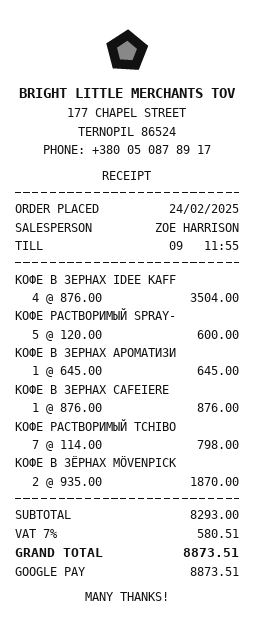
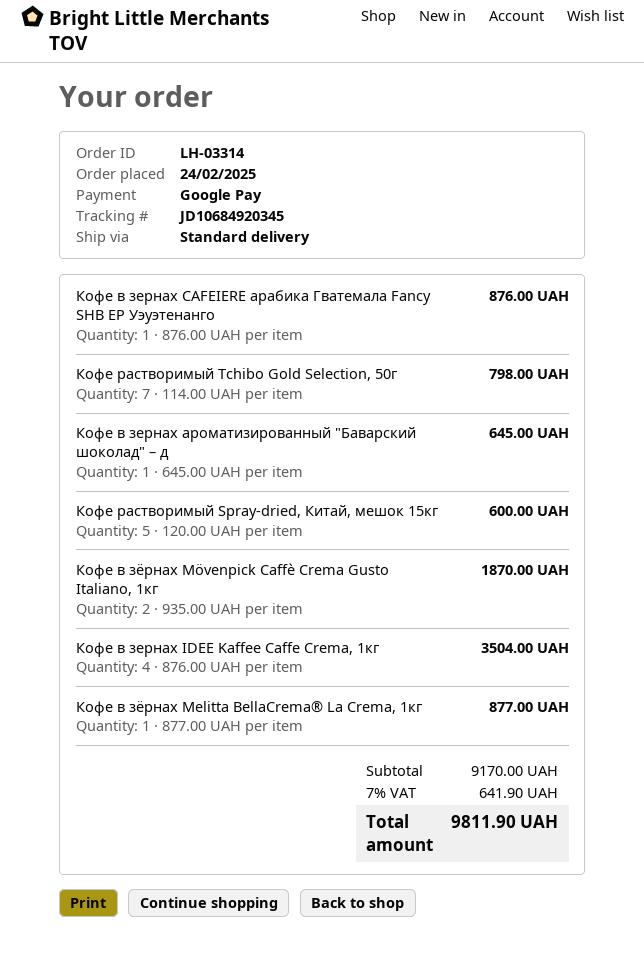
Кофе в зёрнах Melitta BellaCrema® La Crema, 1кг: none -> 1 x 877.00 = 877.00
subtotal: 8293.00 -> 9170.00
tax: 7% = 580.51 -> 7% = 641.90
total: 8873.51 -> 9811.90

